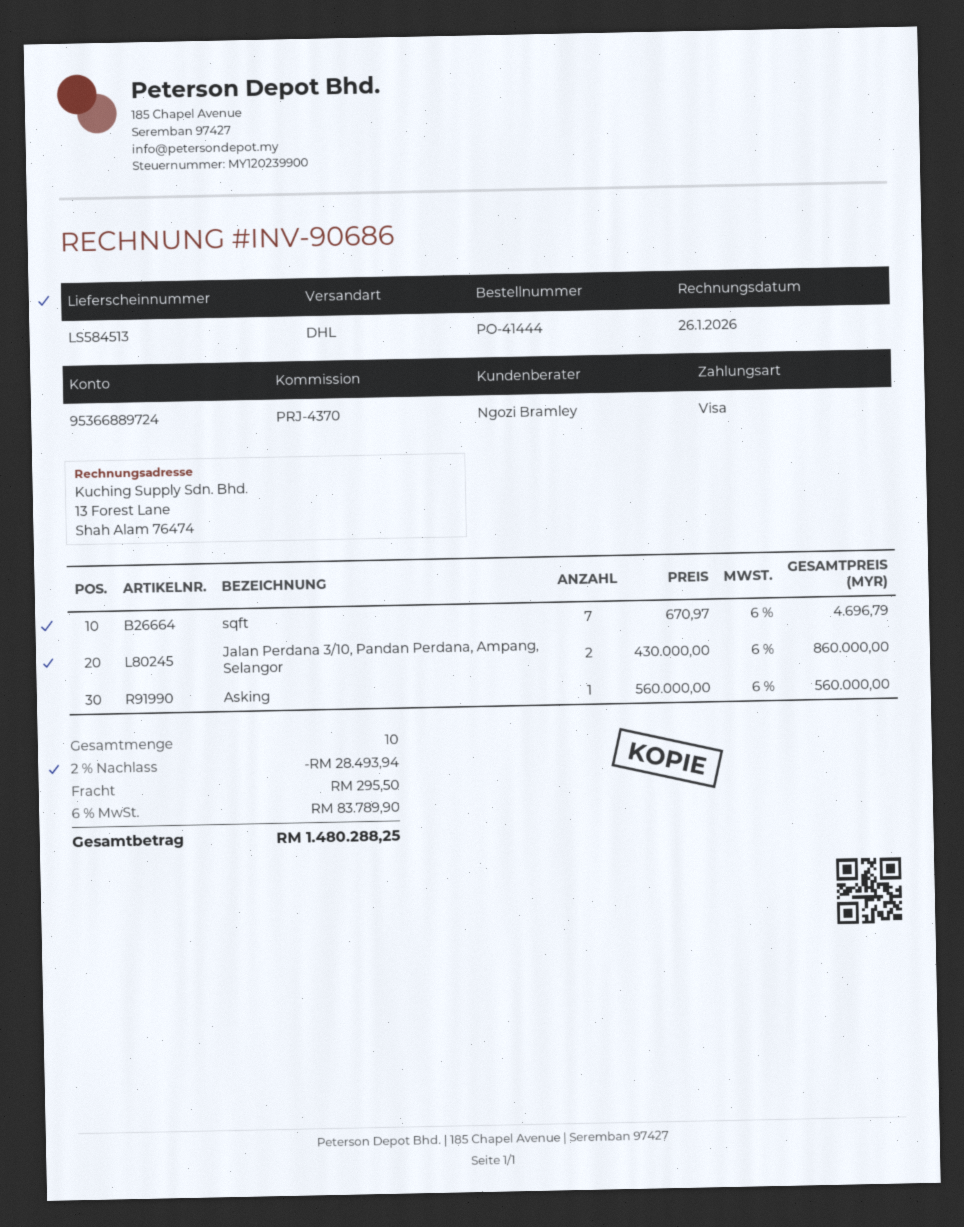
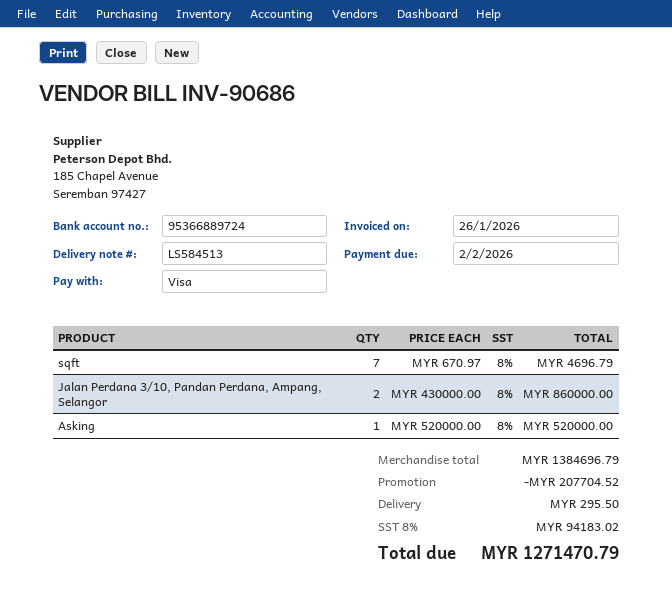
Asking: 1 x 560000.00 = 560000.00 -> 1 x 520000.00 = 520000.00
discount: 28493.94 -> 207704.52
tax: 6% = 83789.90 -> 8% = 94183.02
total: 1480288.25 -> 1271470.79

